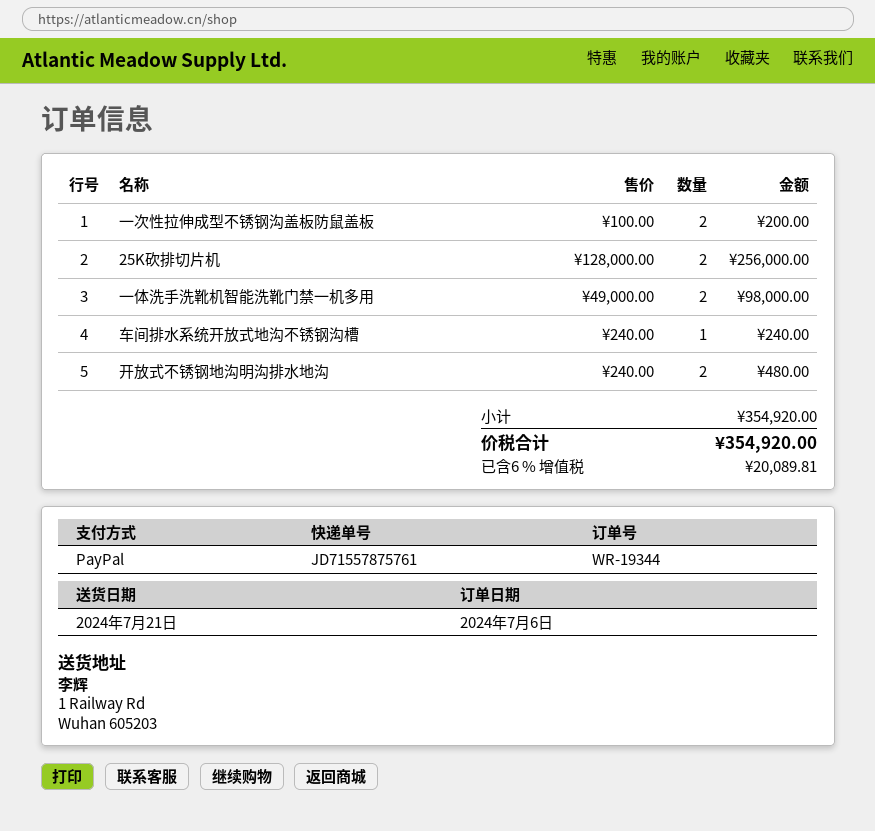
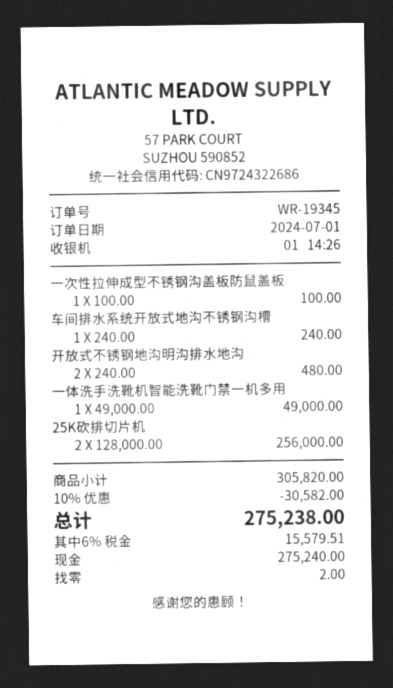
order number: WR-19344 -> WR-19345
order date: 2024-07-06 -> 2024-07-01
payment method: PayPal -> cash
一次性拉伸成型不锈钢沟盖板防鼠盖板: 2 x 100.00 = 200.00 -> 1 x 100.00 = 100.00
一体洗手洗靴机智能洗靴门禁一机多用: 2 x 49000.00 = 98000.00 -> 1 x 49000.00 = 49000.00
subtotal: 354920.00 -> 305820.00
discount: none -> 10% = 30582.00
tax: 6% = 20089.81 -> 6% = 15579.51
total: 354920.00 -> 275238.00

